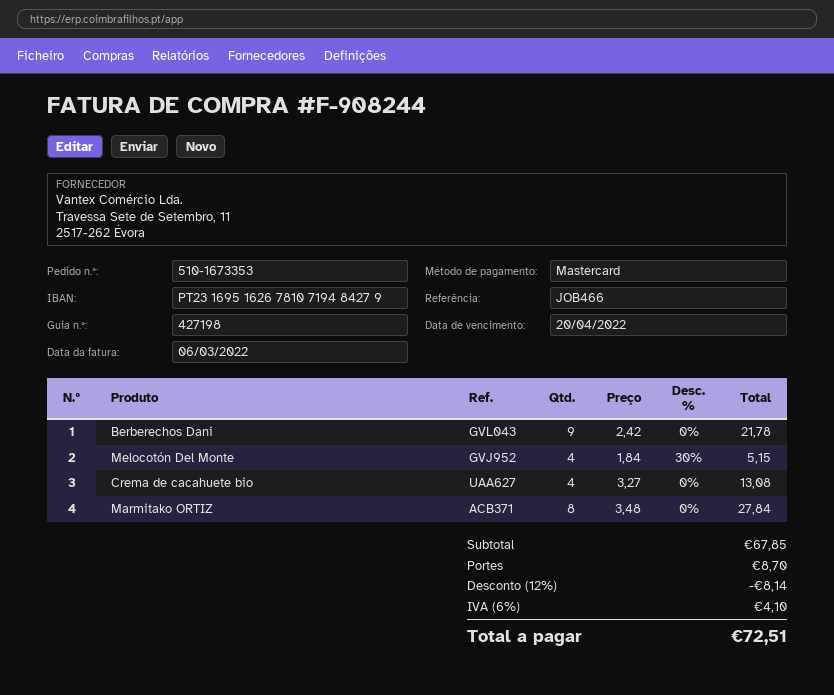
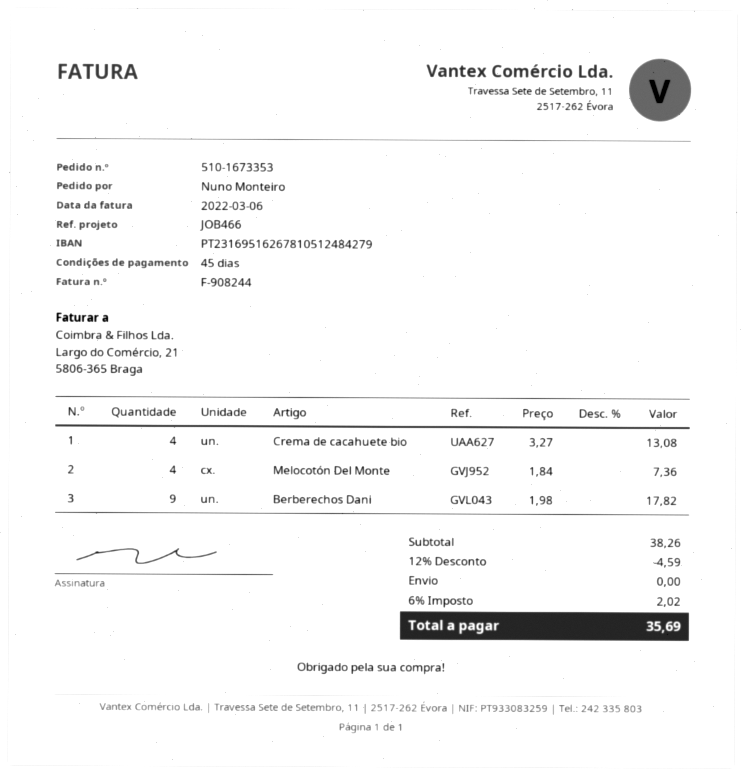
bank account: PT23169516267810719484279 -> PT23169516267810512484279
Berberechos Dani: 9 x 2.42 = 21.78 -> 9 x 1.98 = 17.82
Melocotón Del Monte: 4 x 1.84 - 30% = 5.15 -> 4 x 1.84 = 7.36
Marmitako ORTIZ: 8 x 3.48 = 27.84 -> none
subtotal: 67.85 -> 38.26
discount: 12% = 8.14 -> 12% = 4.59
shipping: 8.70 -> 0.00
tax: 6% = 4.10 -> 6% = 2.02
total: 72.51 -> 35.69

